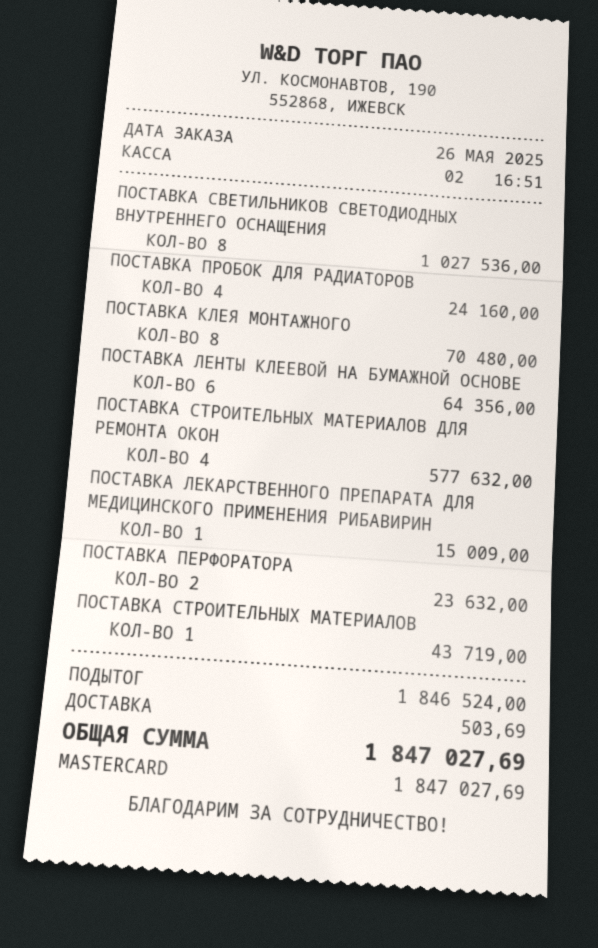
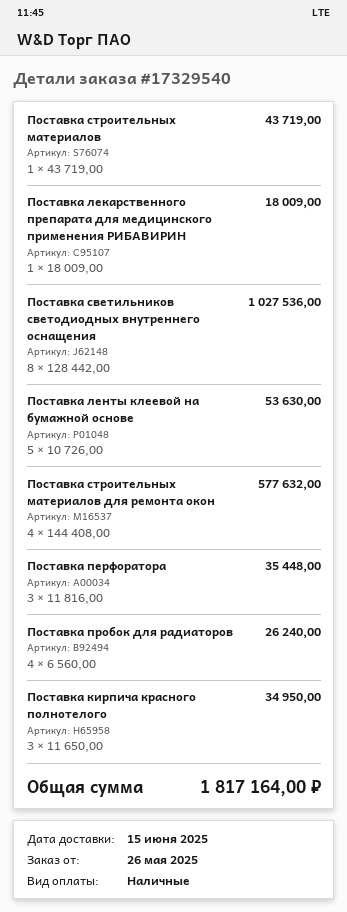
payment method: Mastercard -> cash
ПОСТАВКА ПРОБОК ДЛЯ РАДИАТОРОВ: 4 for 24160.00 -> 4 for 26240.00
ПОСТАВКА КЛЕЯ МОНТАЖНОГО: 8 for 70480.00 -> none
ПОСТАВКА ЛЕНТЫ КЛЕЕВОЙ НА БУМАЖНОЙ ОСНОВЕ: 6 for 64356.00 -> 5 for 53630.00
ПОСТАВКА ЛЕКАРСТВЕННОГО ПРЕПАРАТА ДЛЯ МЕДИЦИНСКОГО ПРИМЕНЕНИЯ РИБАВИРИН: 1 for 15009.00 -> 1 for 18009.00
ПОСТАВКА ПЕРФОРАТОРА: 2 for 23632.00 -> 3 for 35448.00
Поставка кирпича красного полнотелого: none -> 3 for 34950.00
shipping: 503.69 -> none
total: 1847027.69 -> 1817164.00

